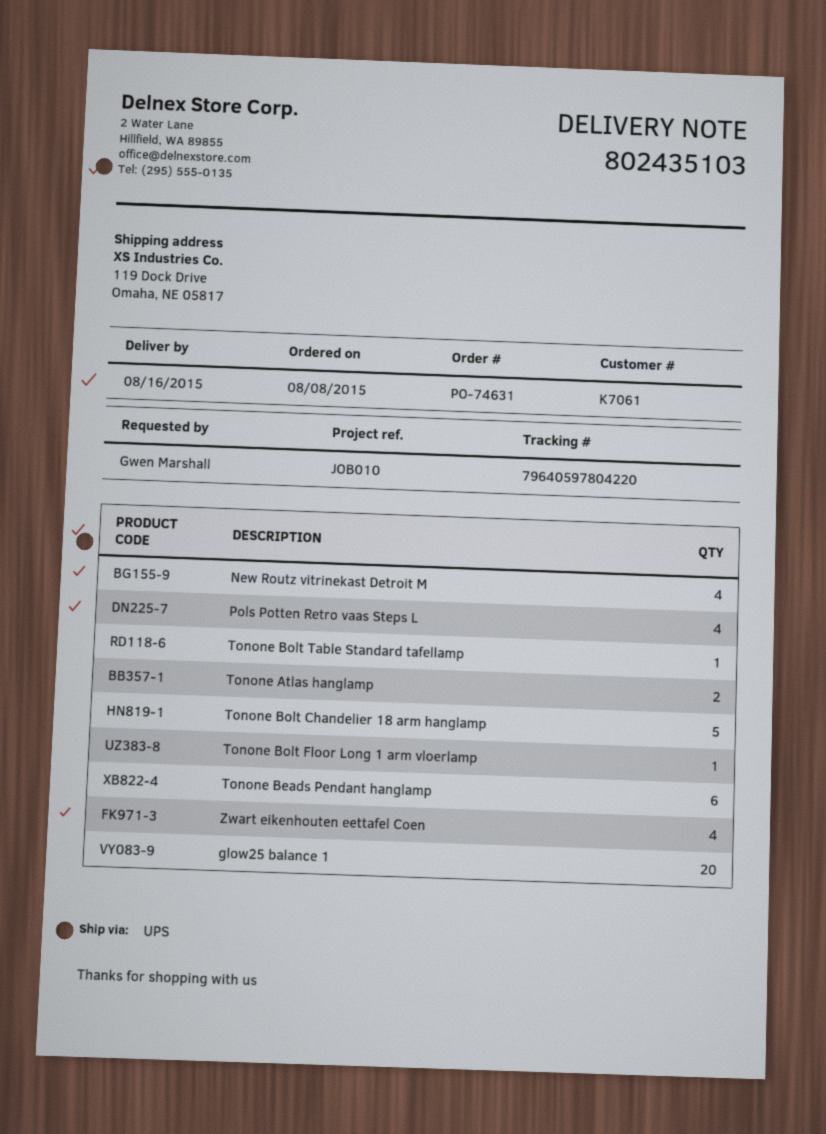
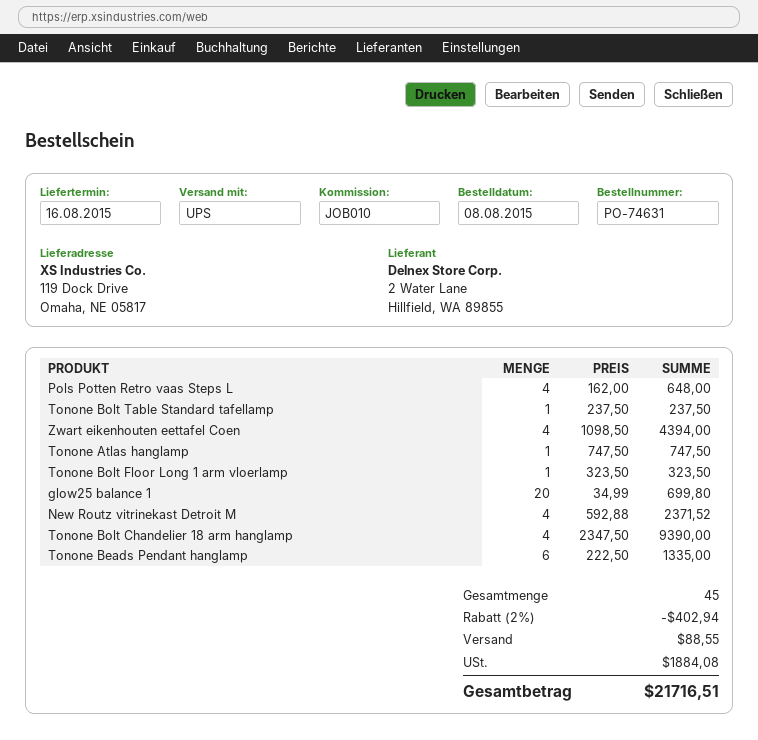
Tonone Atlas hanglamp: 2 -> 1
Tonone Bolt Chandelier 18 arm hanglamp: 5 -> 4

